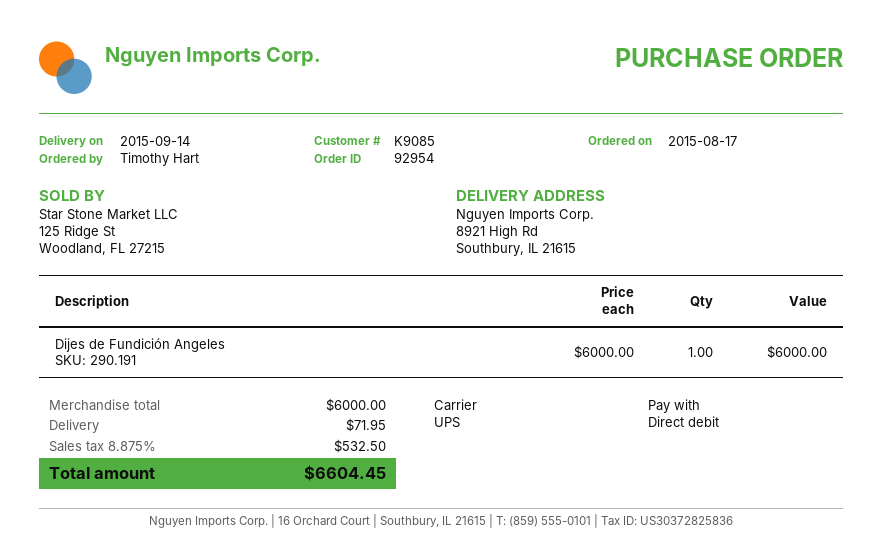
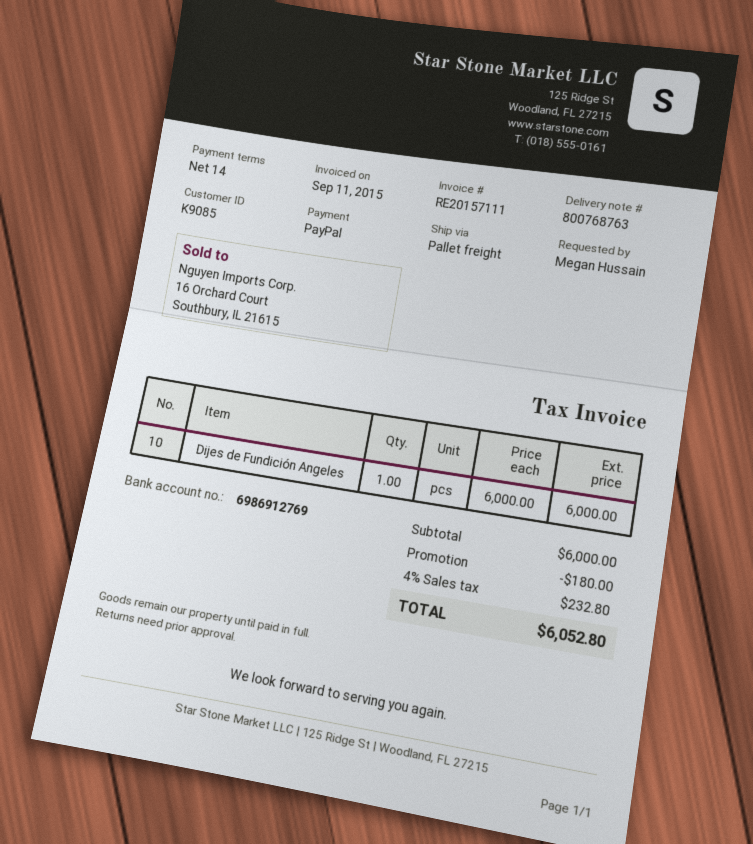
ordered by: Timothy Hart -> Megan Hussain
payment method: direct debit -> PayPal
shipping method: UPS -> pallet freight
discount: none -> 180.00
shipping: 71.95 -> none
tax: 8.875% = 532.50 -> 4% = 232.80
total: 6604.45 -> 6052.80

